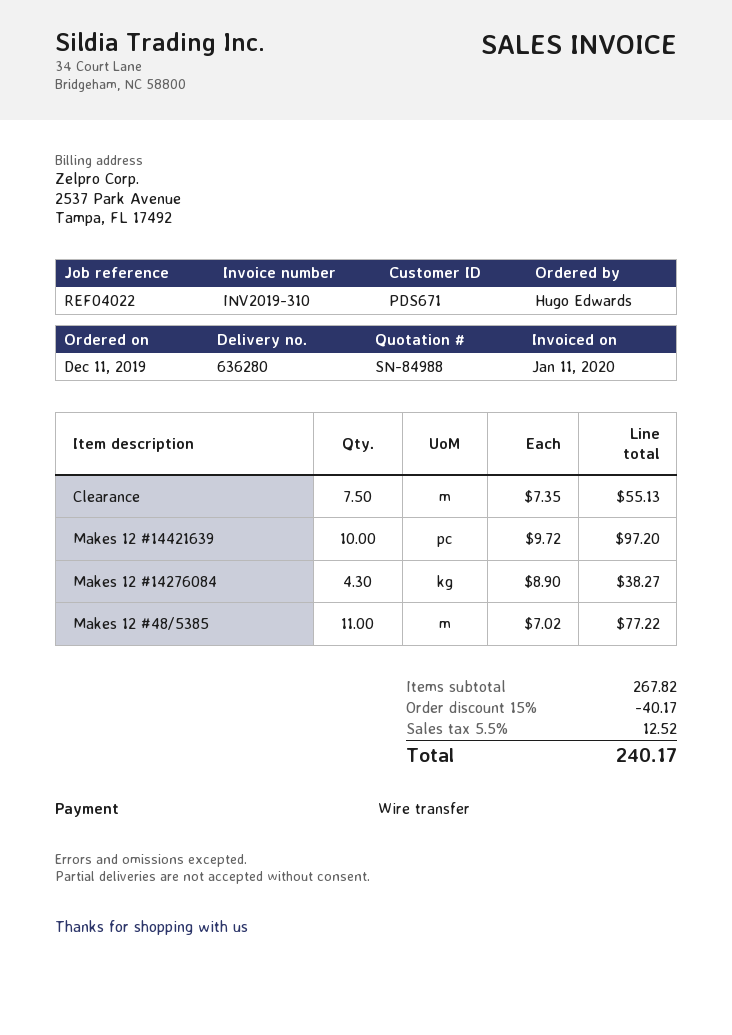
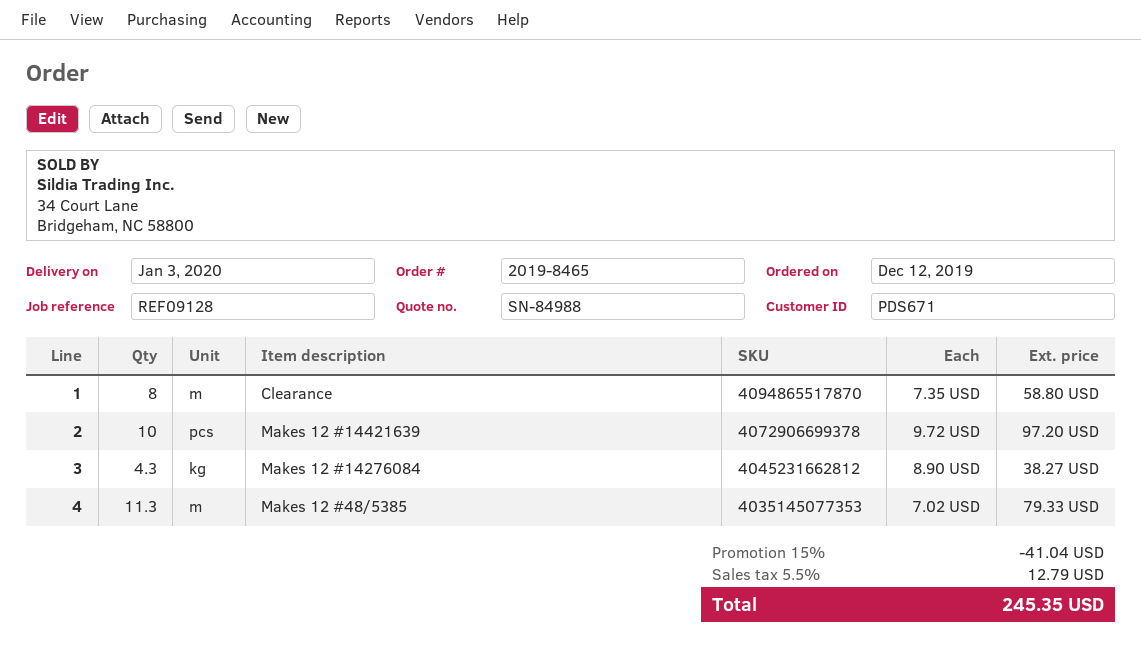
order date: 2019-12-11 -> 2019-12-12
reference: REF04022 -> REF09128
Clearance: 7.5 x 7.35 = 55.13 -> 8 x 7.35 = 58.80
Makes 12 #48/5385: 11 x 7.02 = 77.22 -> 11.3 x 7.02 = 79.33
discount: 15% = 40.17 -> 15% = 41.04
tax: 5.5% = 12.52 -> 5.5% = 12.79
total: 240.17 -> 245.35

